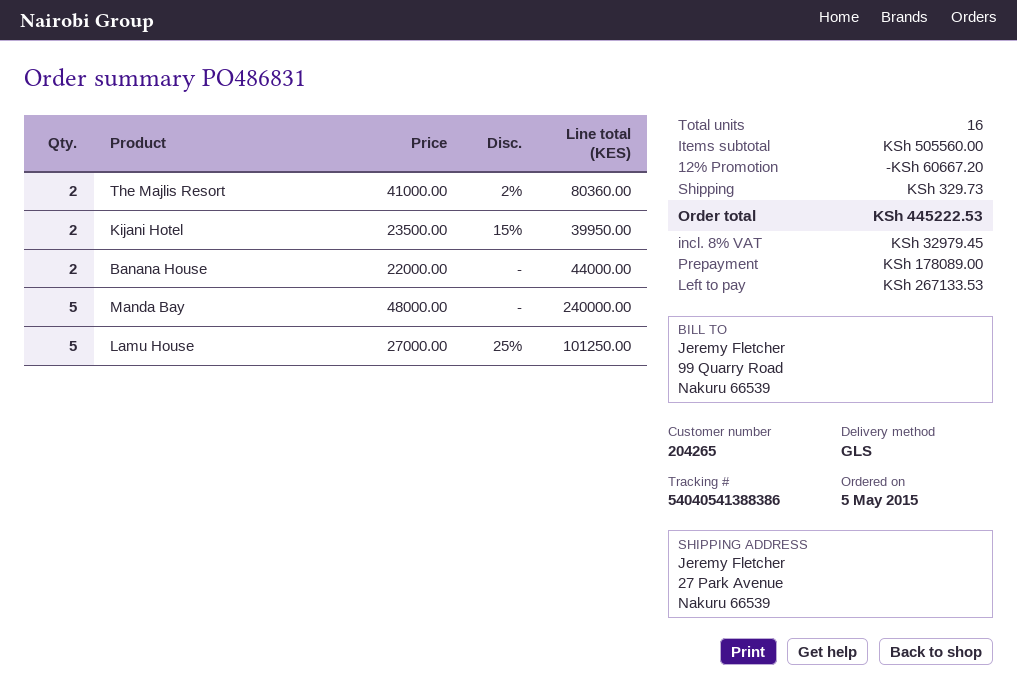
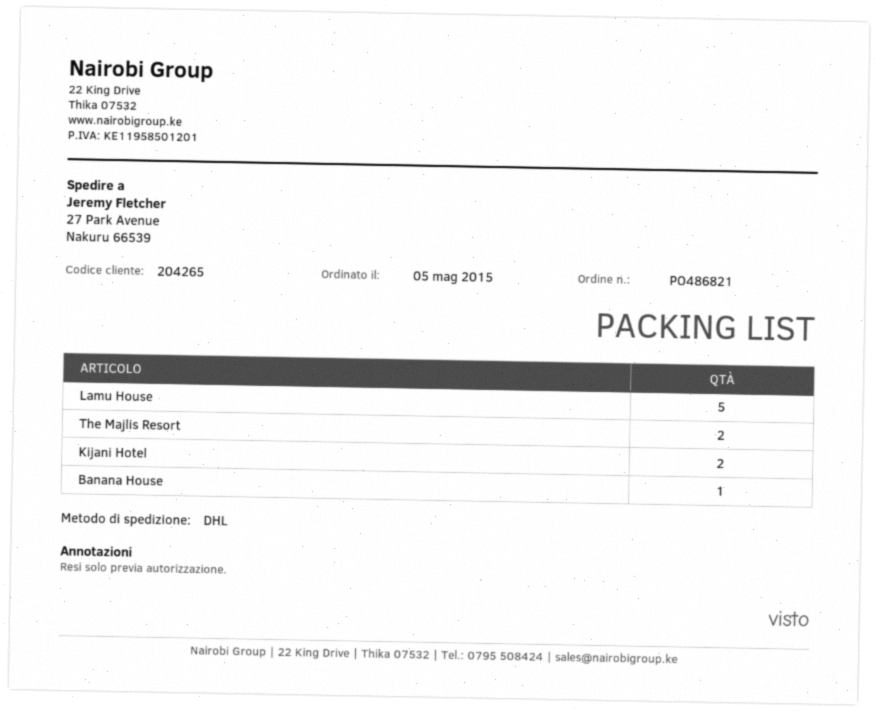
order number: PO486831 -> PO486821
shipping method: GLS -> DHL
Banana House: 2 -> 1
Manda Bay: 5 -> none

